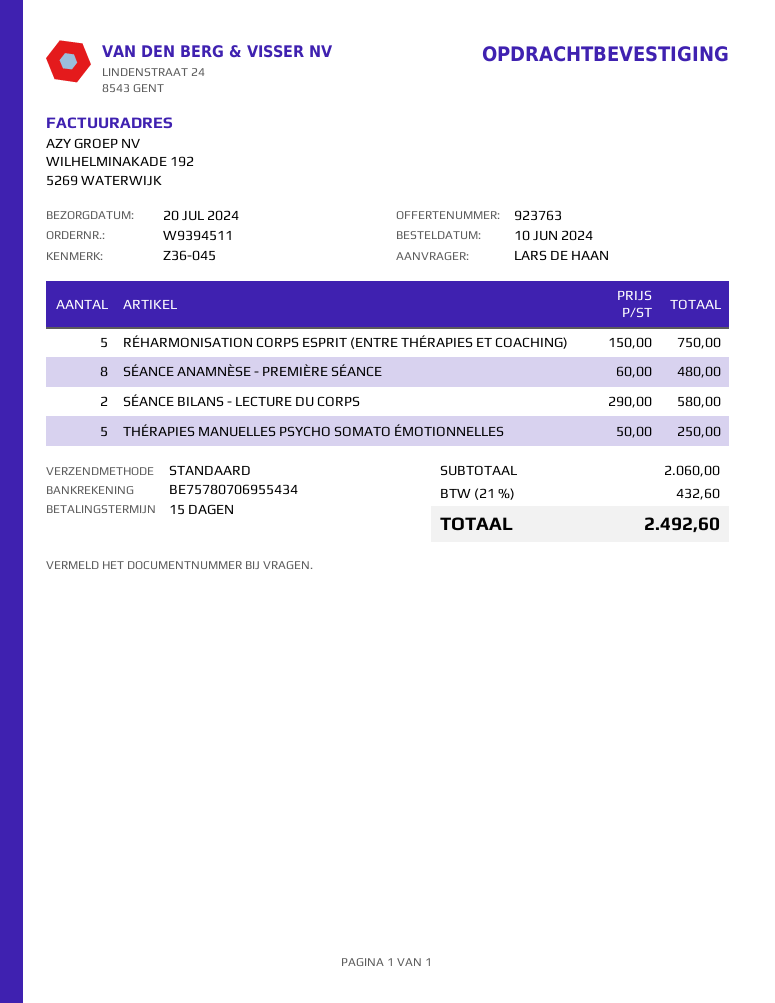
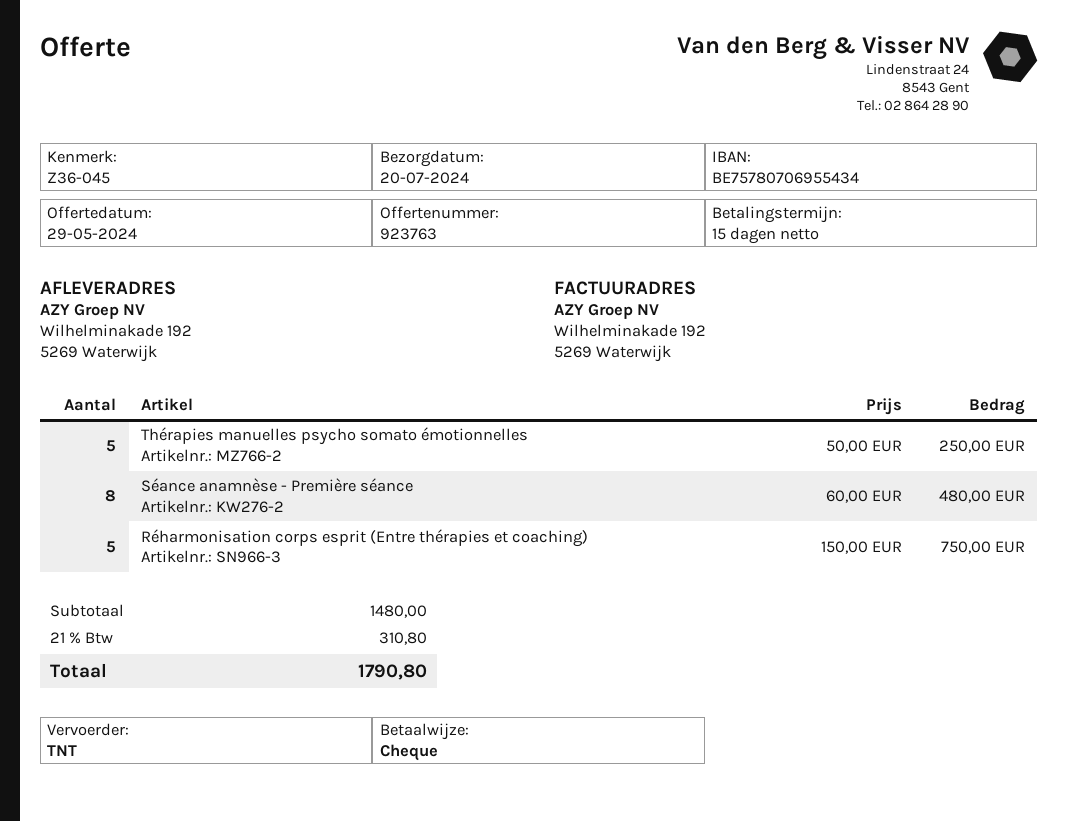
shipping method: standard -> TNT
SÉANCE BILANS - LECTURE DU CORPS: 2 x 290.00 = 580.00 -> none
subtotal: 2060.00 -> 1480.00
tax: 21% = 432.60 -> 21% = 310.80
total: 2492.60 -> 1790.80

